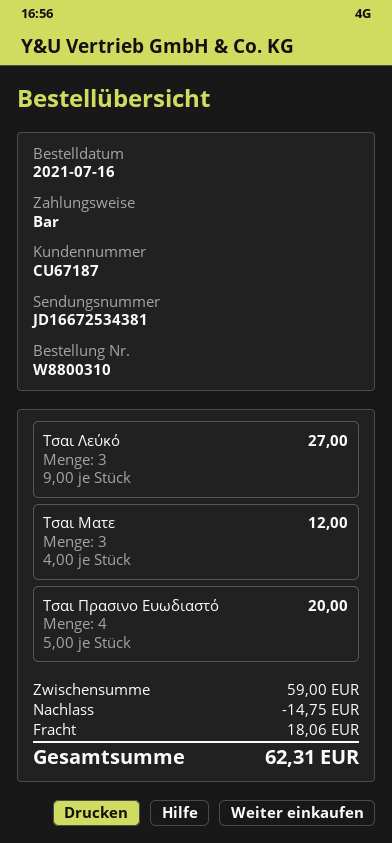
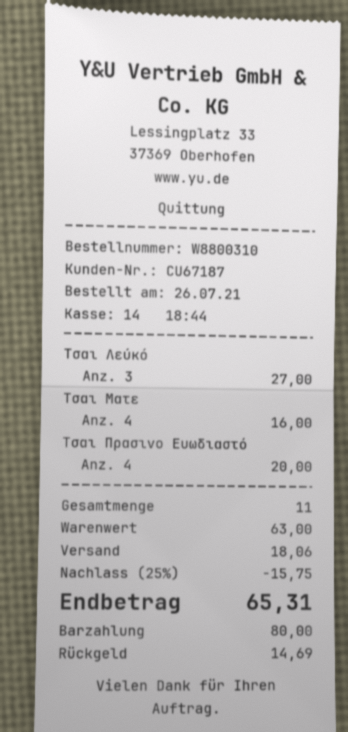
order date: 2021-07-16 -> 2021-07-26
Τσαι Ματε: 3 for 12.00 -> 4 for 16.00
subtotal: 59.00 -> 63.00
discount: 14.75 -> 15.75
total: 62.31 -> 65.31

